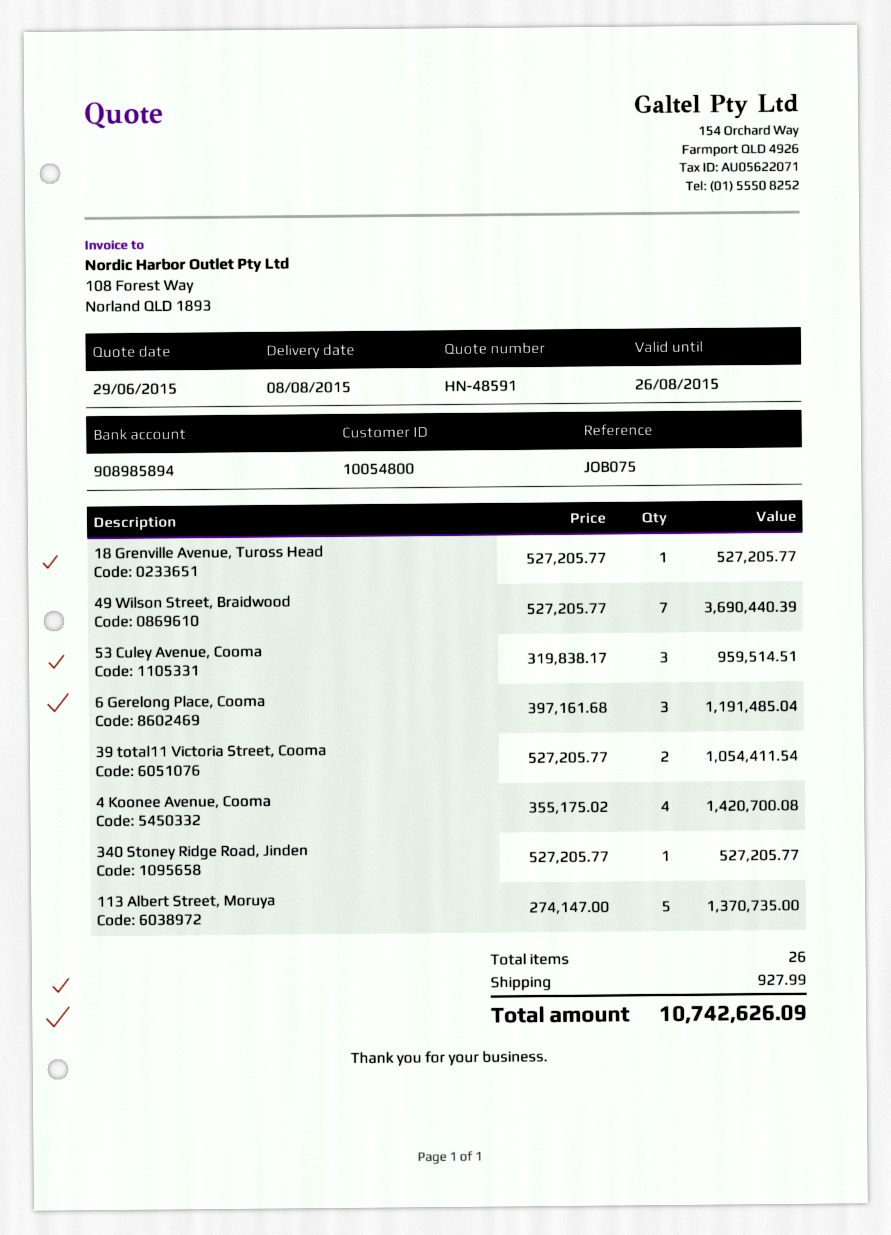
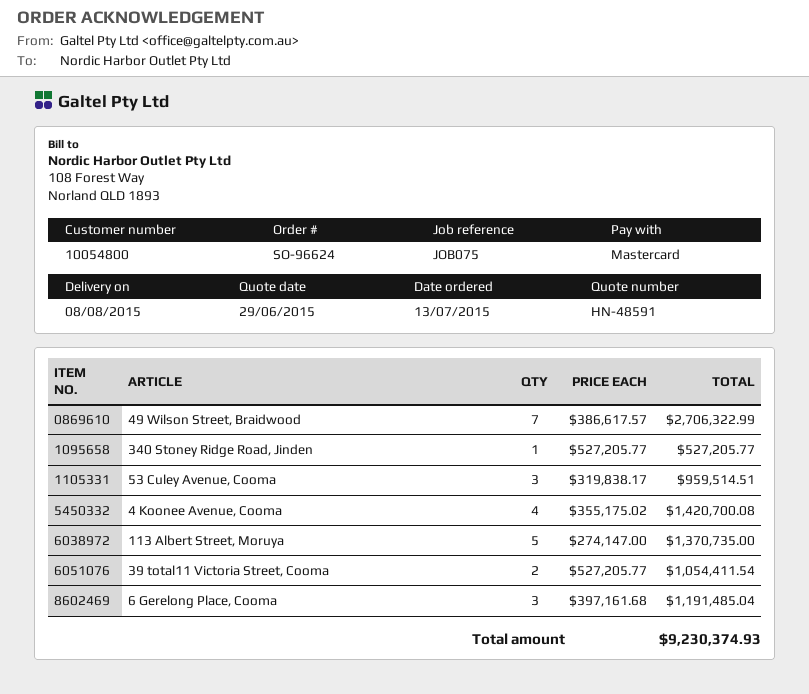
18 Grenville Avenue, Tuross Head: 1 x 527205.77 = 527205.77 -> none
49 Wilson Street, Braidwood: 7 x 527205.77 = 3690440.39 -> 7 x 386617.57 = 2706322.99
shipping: 927.99 -> none
total: 10742626.09 -> 9230374.93

